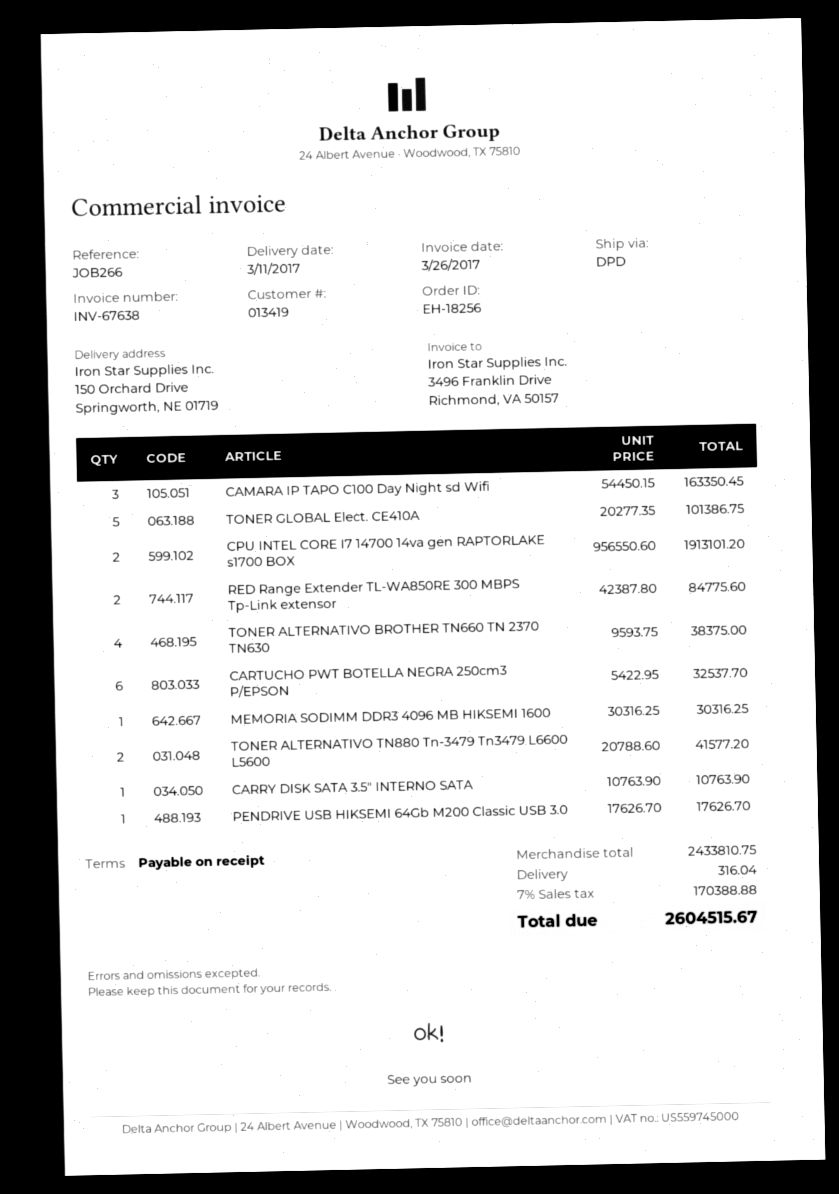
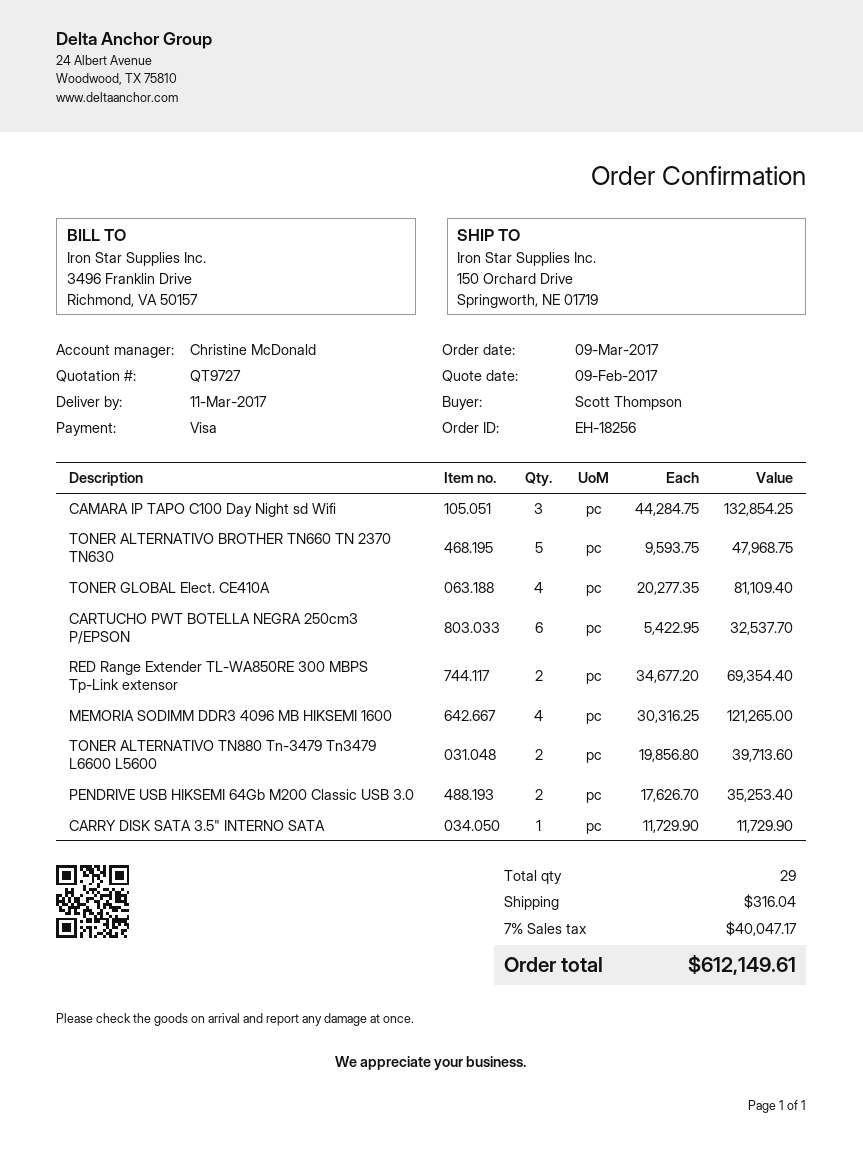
CAMARA IP TAPO C100 Day Night sd Wifi: 3 x 54450.15 = 163350.45 -> 3 x 44284.75 = 132854.25
TONER GLOBAL Elect. CE410A: 5 x 20277.35 = 101386.75 -> 4 x 20277.35 = 81109.40
CPU INTEL CORE I7 14700 14va gen RAPTORLAKE s1700 BOX: 2 x 956550.60 = 1913101.20 -> none
RED Range Extender TL-WA850RE 300 MBPS Tp-Link extensor: 2 x 42387.80 = 84775.60 -> 2 x 34677.20 = 69354.40
TONER ALTERNATIVO BROTHER TN660 TN 2370 TN630: 4 x 9593.75 = 38375.00 -> 5 x 9593.75 = 47968.75
MEMORIA SODIMM DDR3 4096 MB HIKSEMI 1600: 1 x 30316.25 = 30316.25 -> 4 x 30316.25 = 121265.00
TONER ALTERNATIVO TN880 Tn-3479 Tn3479 L6600 L5600: 2 x 20788.60 = 41577.20 -> 2 x 19856.80 = 39713.60
CARRY DISK SATA 3.5" INTERNO SATA: 1 x 10763.90 = 10763.90 -> 1 x 11729.90 = 11729.90
PENDRIVE USB HIKSEMI 64Gb M200 Classic USB 3.0: 1 x 17626.70 = 17626.70 -> 2 x 17626.70 = 35253.40
tax: 7% = 170388.88 -> 7% = 40047.17
total: 2604515.67 -> 612149.61

